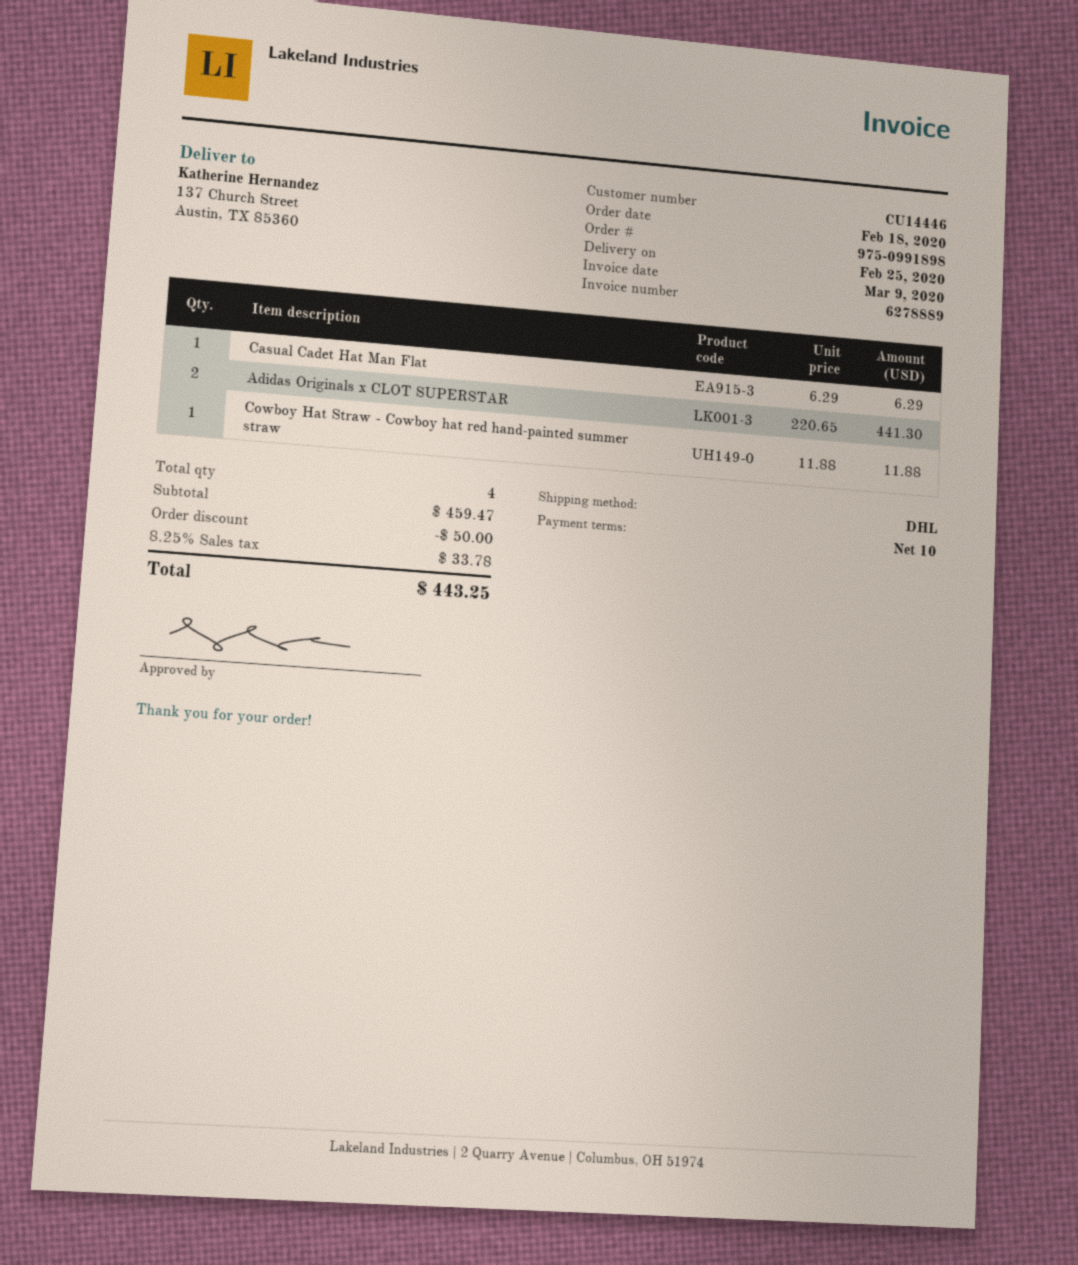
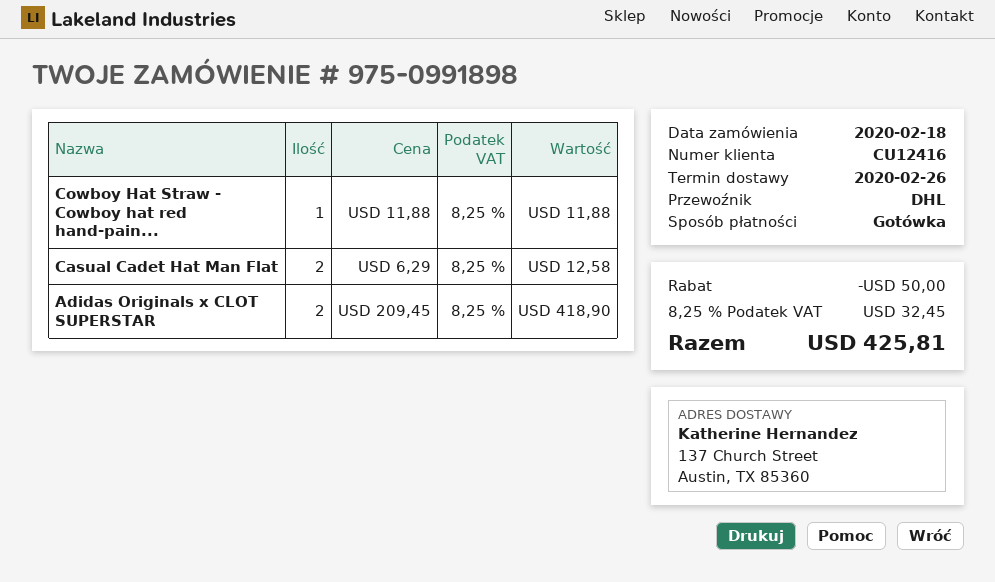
delivery date: 2020-02-25 -> 2020-02-26
customer number: CU14446 -> CU12416
Casual Cadet Hat Man Flat: 1 x 6.29 = 6.29 -> 2 x 6.29 = 12.58
Adidas Originals x CLOT SUPERSTAR: 2 x 220.65 = 441.30 -> 2 x 209.45 = 418.90
tax: 8.25% = 33.78 -> 8.25% = 32.45
total: 443.25 -> 425.81

